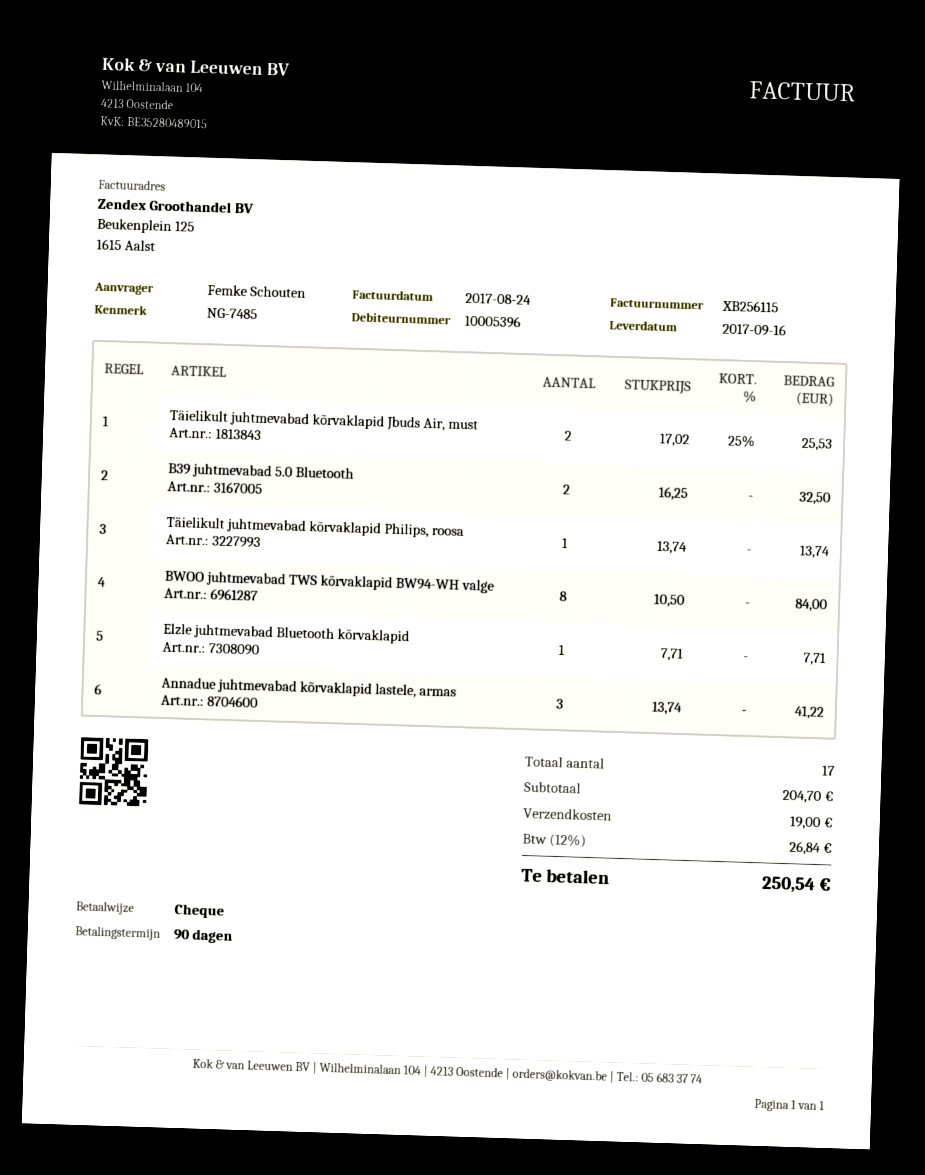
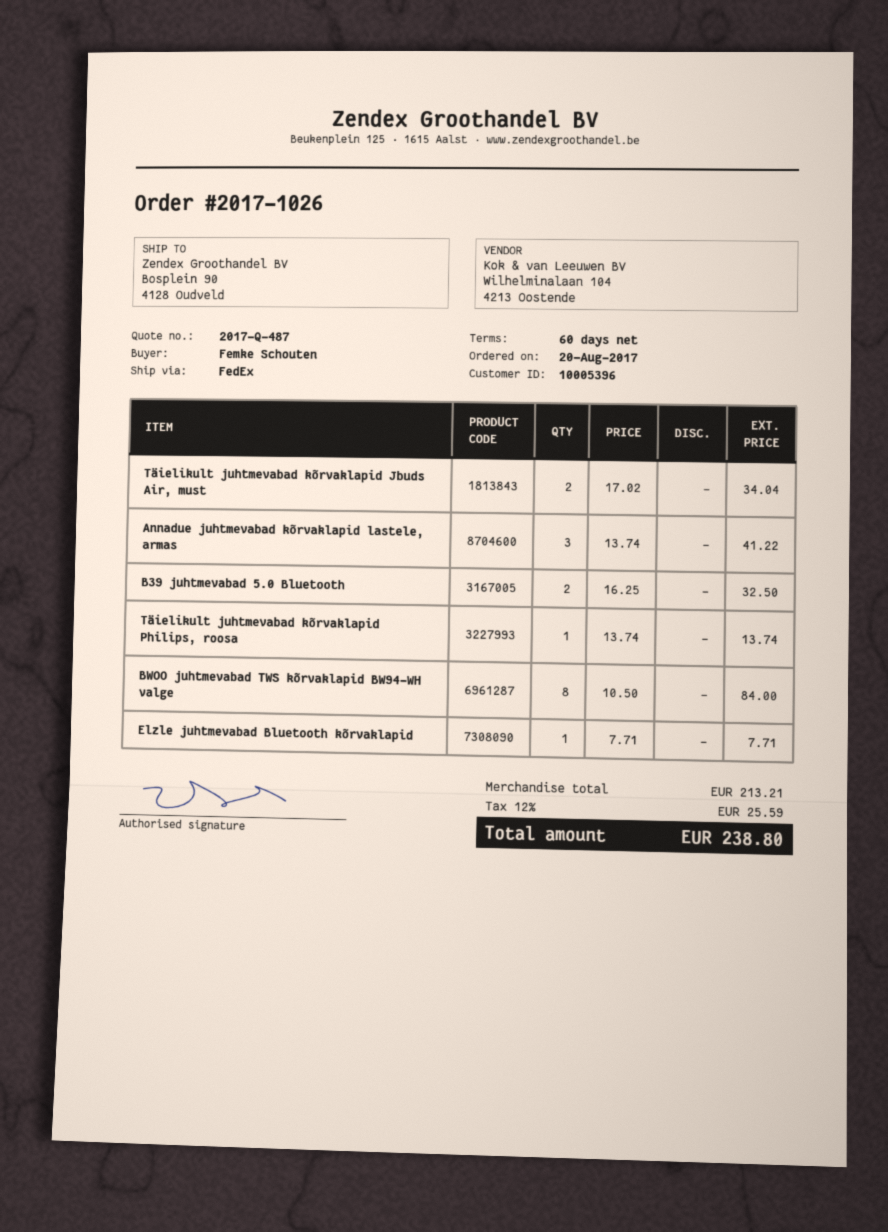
payment terms: 90 days -> 60 days
Täielikult juhtmevabad kõrvaklapid Jbuds Air, must: 2 x 17.02 - 25% = 25.53 -> 2 x 17.02 = 34.04
subtotal: 204.70 -> 213.21
shipping: 19.00 -> none
tax: 12% = 26.84 -> 12% = 25.59
total: 250.54 -> 238.80

